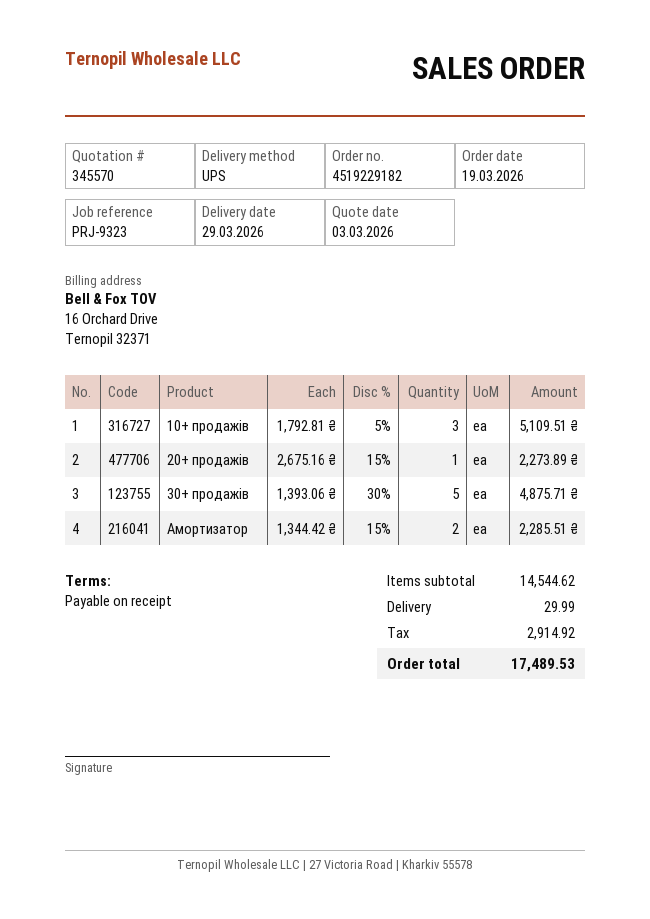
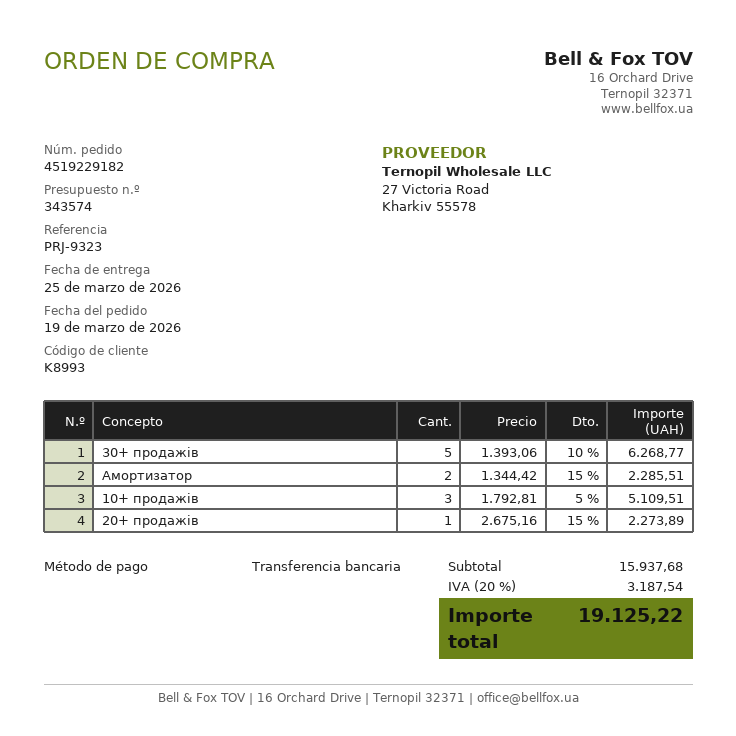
quote number: 345570 -> 343574
delivery date: 2026-03-29 -> 2026-03-25
30+ продажів: 5 x 1393.06 - 30% = 4875.71 -> 5 x 1393.06 - 10% = 6268.77
subtotal: 14544.62 -> 15937.68
shipping: 29.99 -> none
tax: 2914.92 -> 3187.54
total: 17489.53 -> 19125.22

